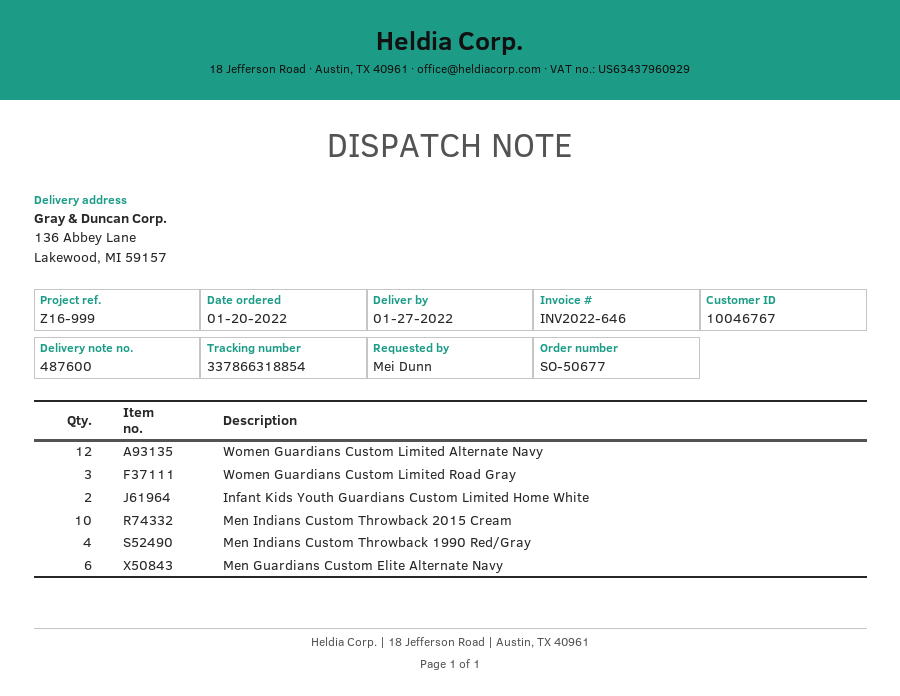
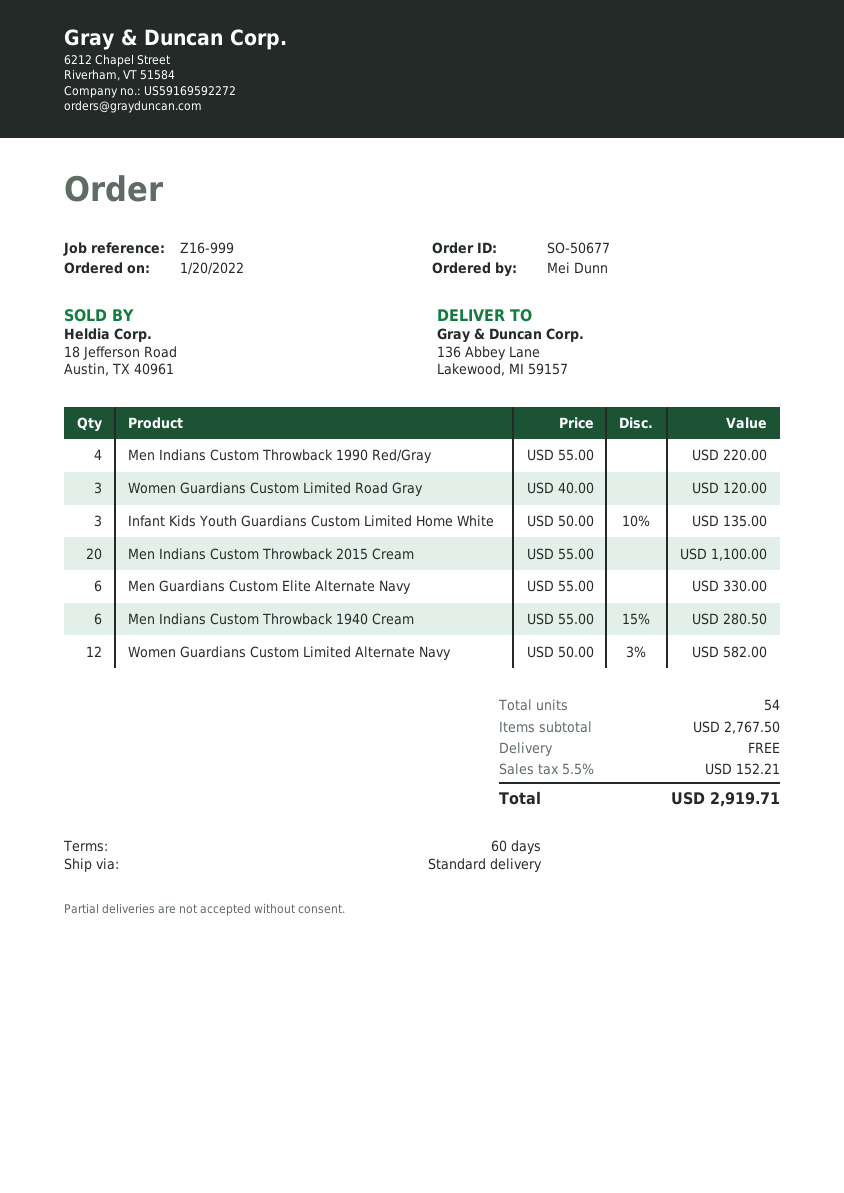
Infant Kids Youth Guardians Custom Limited Home White: 2 -> 3
Men Indians Custom Throwback 2015 Cream: 10 -> 20
Men Indians Custom Throwback 1940 Cream: none -> 6

